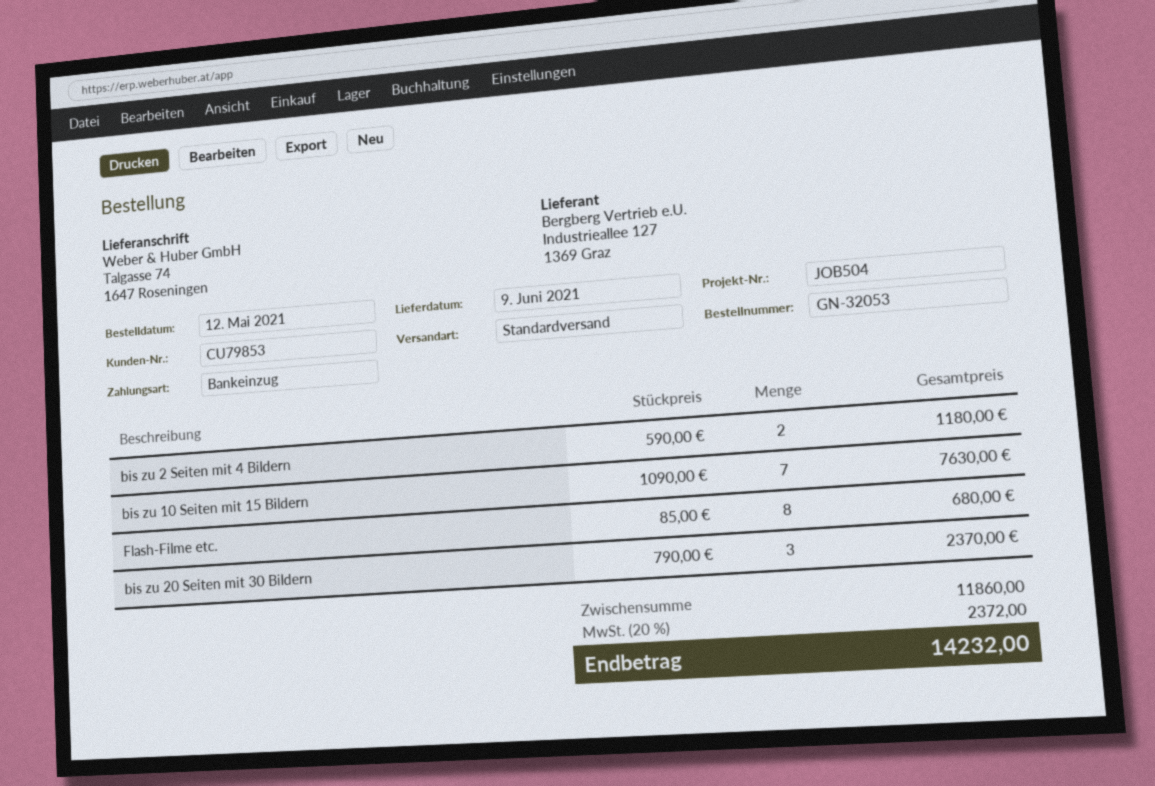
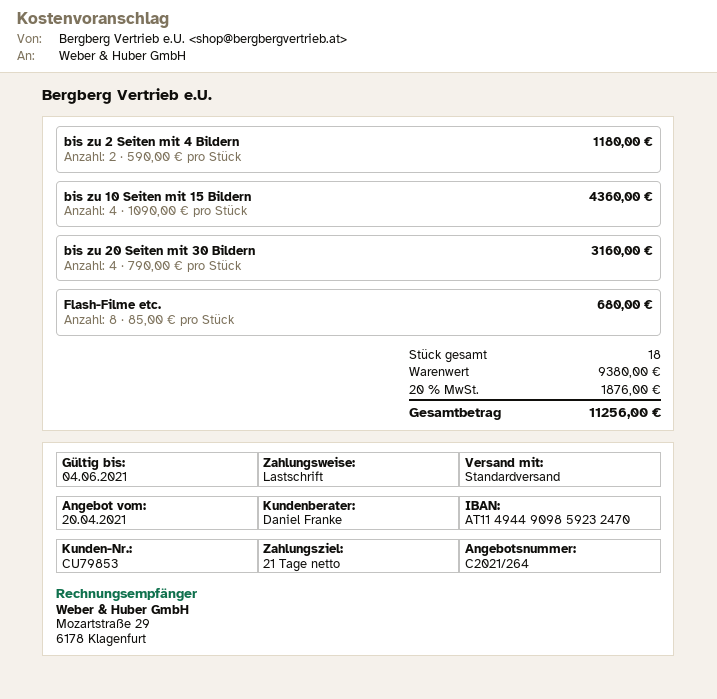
bis zu 10 Seiten mit 15 Bildern: 7 x 1090.00 = 7630.00 -> 4 x 1090.00 = 4360.00
bis zu 20 Seiten mit 30 Bildern: 3 x 790.00 = 2370.00 -> 4 x 790.00 = 3160.00
subtotal: 11860.00 -> 9380.00
tax: 20% = 2372.00 -> 20% = 1876.00
total: 14232.00 -> 11256.00

